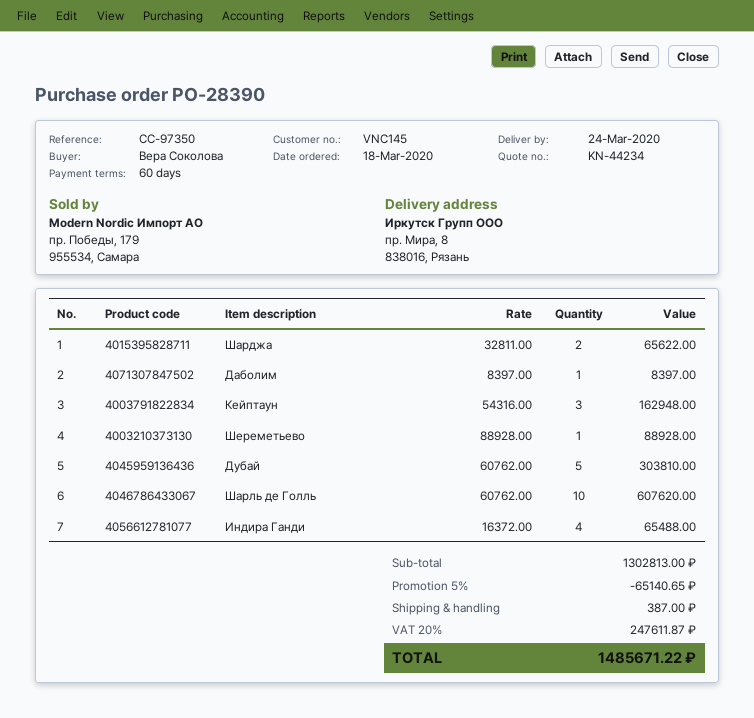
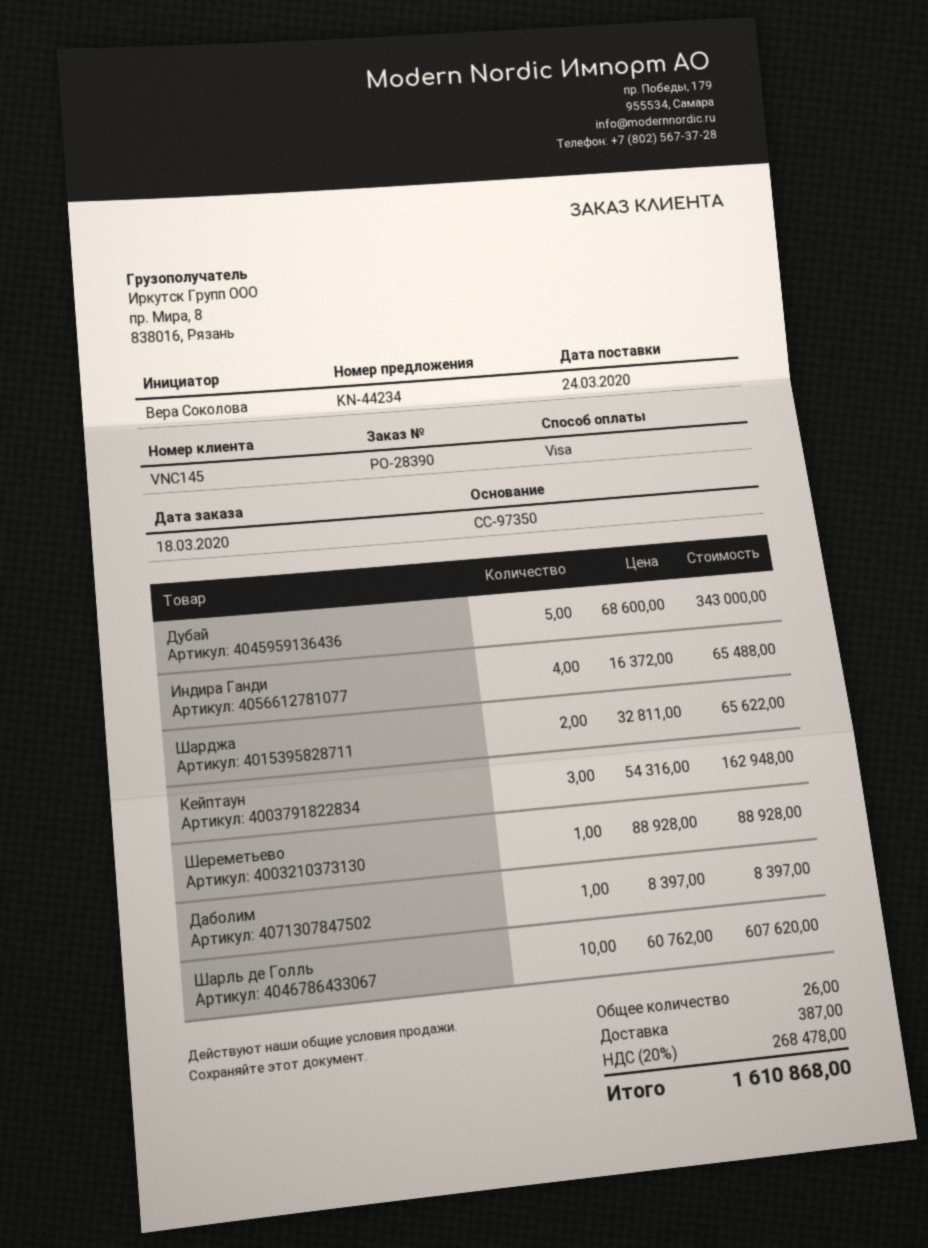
Дубай: 5 x 60762.00 = 303810.00 -> 5 x 68600.00 = 343000.00
discount: 5% = 65140.65 -> none
tax: 20% = 247611.87 -> 20% = 268478.00
total: 1485671.22 -> 1610868.00

